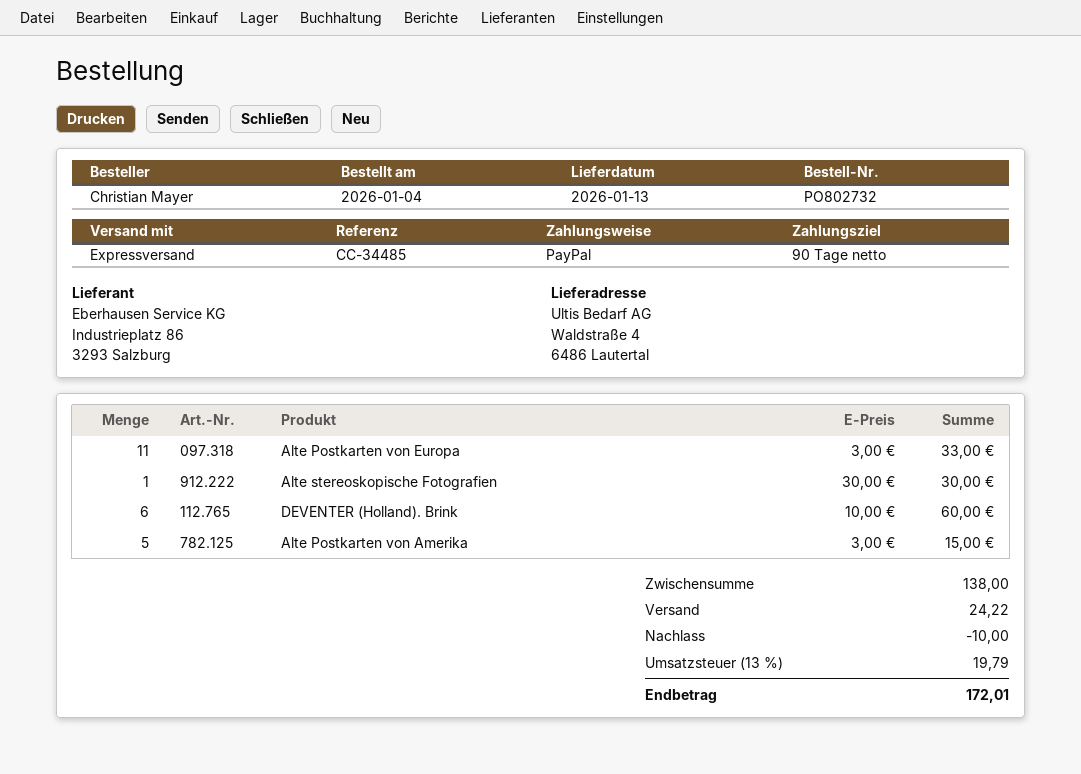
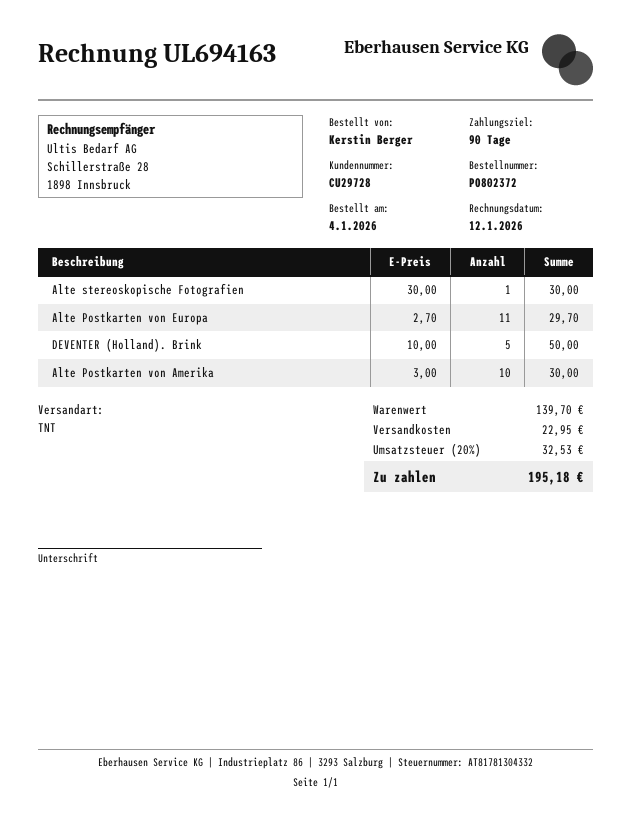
order number: PO802732 -> PO802372
ordered by: Christian Mayer -> Kerstin Berger
shipping method: express -> TNT
Alte Postkarten von Europa: 11 x 3.00 = 33.00 -> 11 x 2.70 = 29.70
DEVENTER (Holland). Brink: 6 x 10.00 = 60.00 -> 5 x 10.00 = 50.00
Alte Postkarten von Amerika: 5 x 3.00 = 15.00 -> 10 x 3.00 = 30.00
subtotal: 138.00 -> 139.70
discount: 10.00 -> none
shipping: 24.22 -> 22.95
tax: 13% = 19.79 -> 20% = 32.53
total: 172.01 -> 195.18

